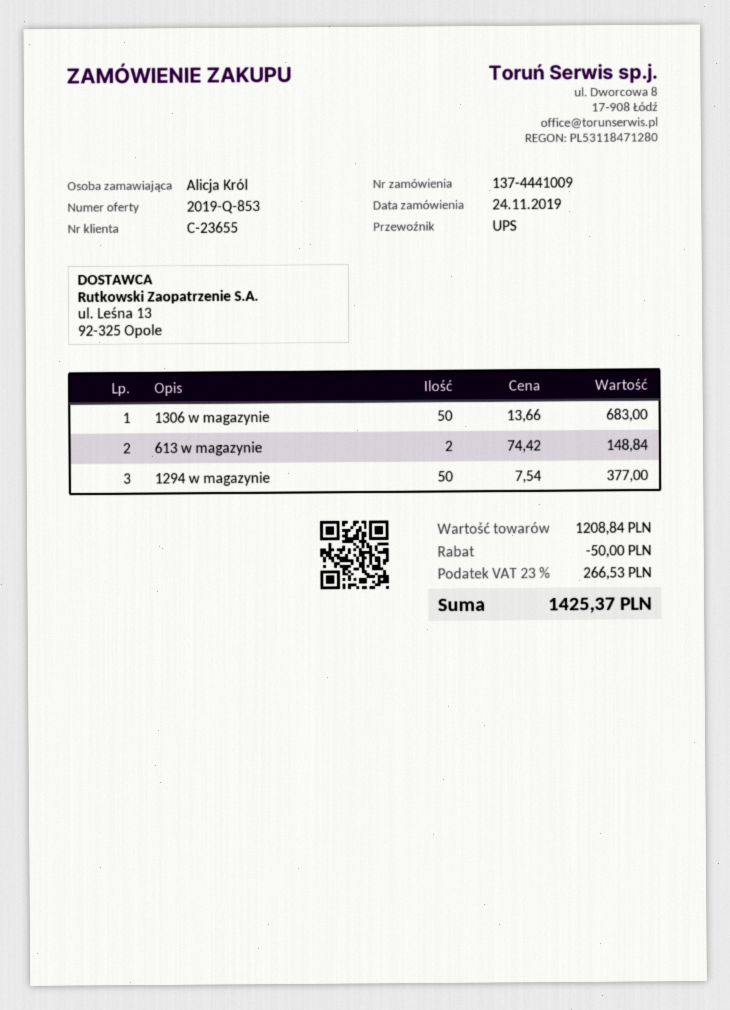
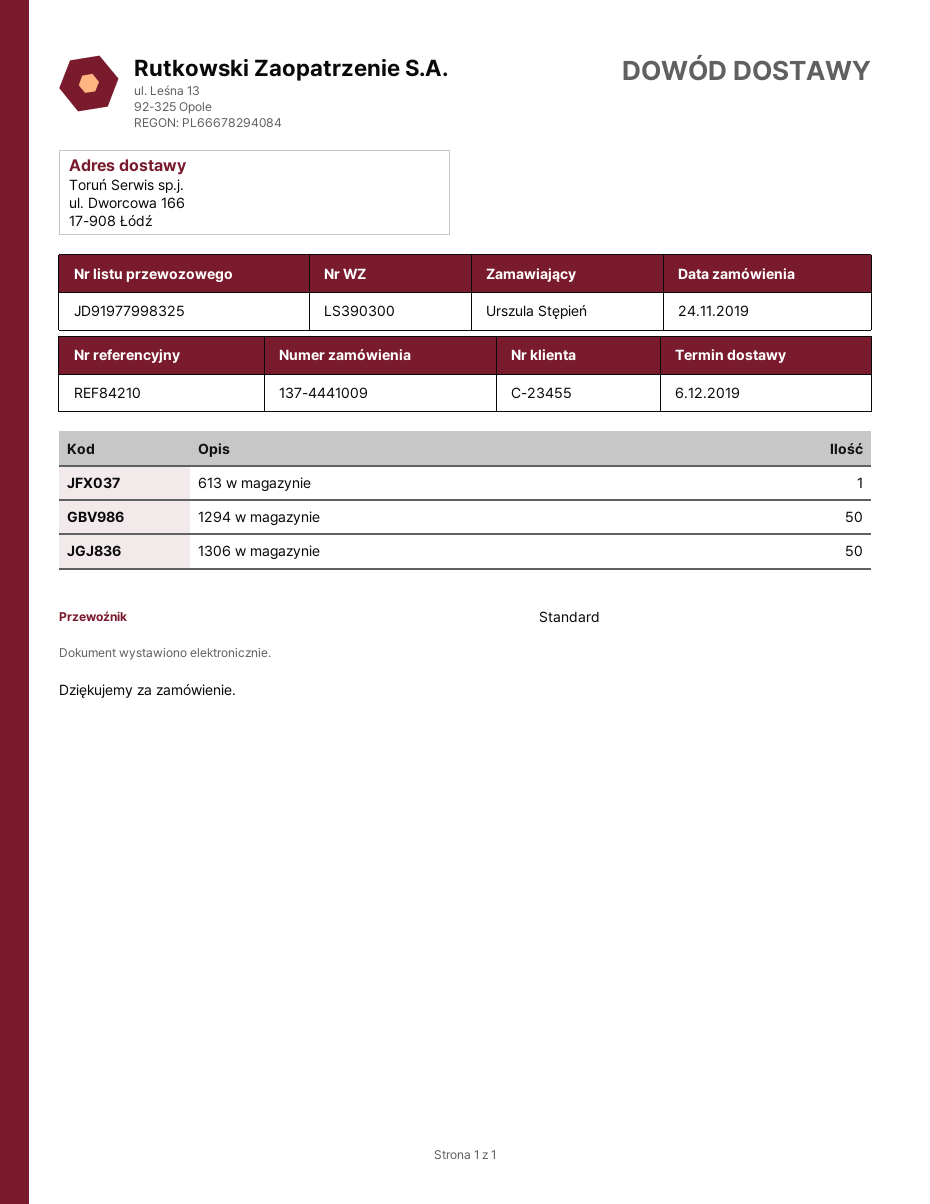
customer number: C-23655 -> C-23455
ordered by: Alicja Król -> Urszula Stępień
shipping method: UPS -> standard
613 w magazynie: 2 -> 1

